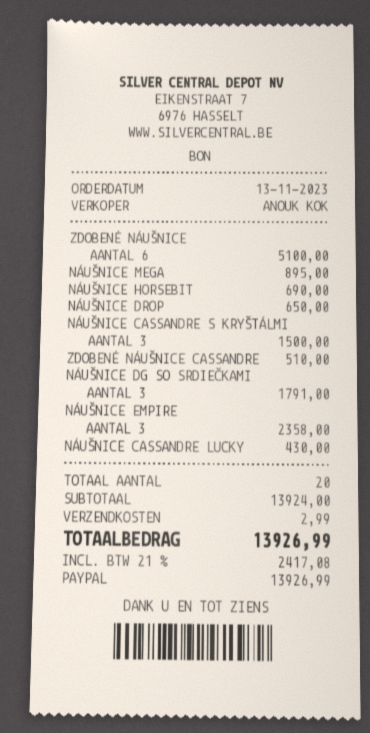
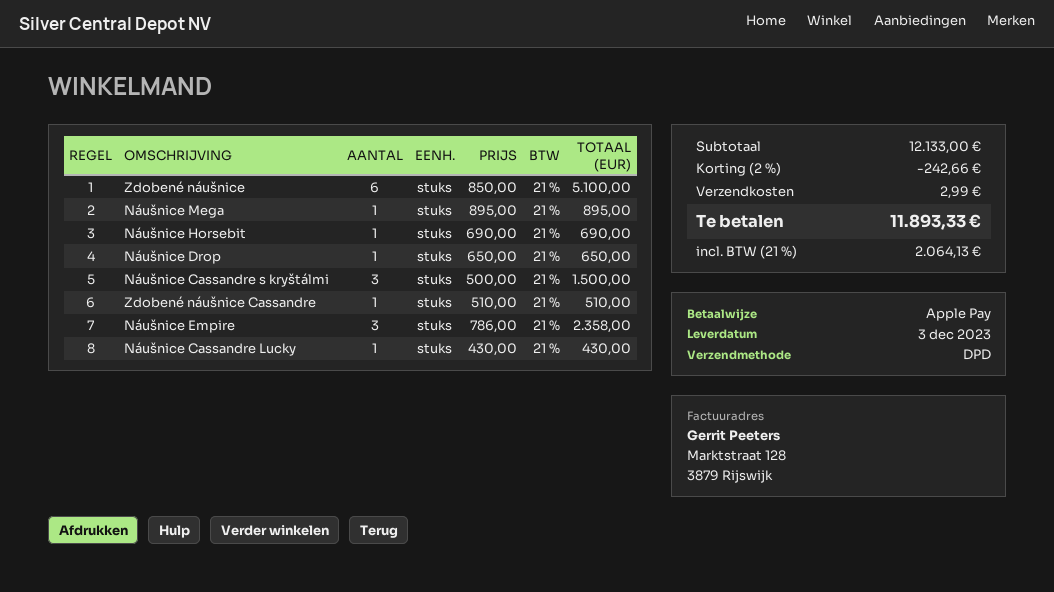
payment method: PayPal -> Apple Pay
NÁUŠNICE DG SO SRDIEČKAMI: 3 for 1791.00 -> none
subtotal: 13924.00 -> 12133.00
discount: none -> 2% = 242.66
tax: 21% = 2417.08 -> 21% = 2064.13
total: 13926.99 -> 11893.33

